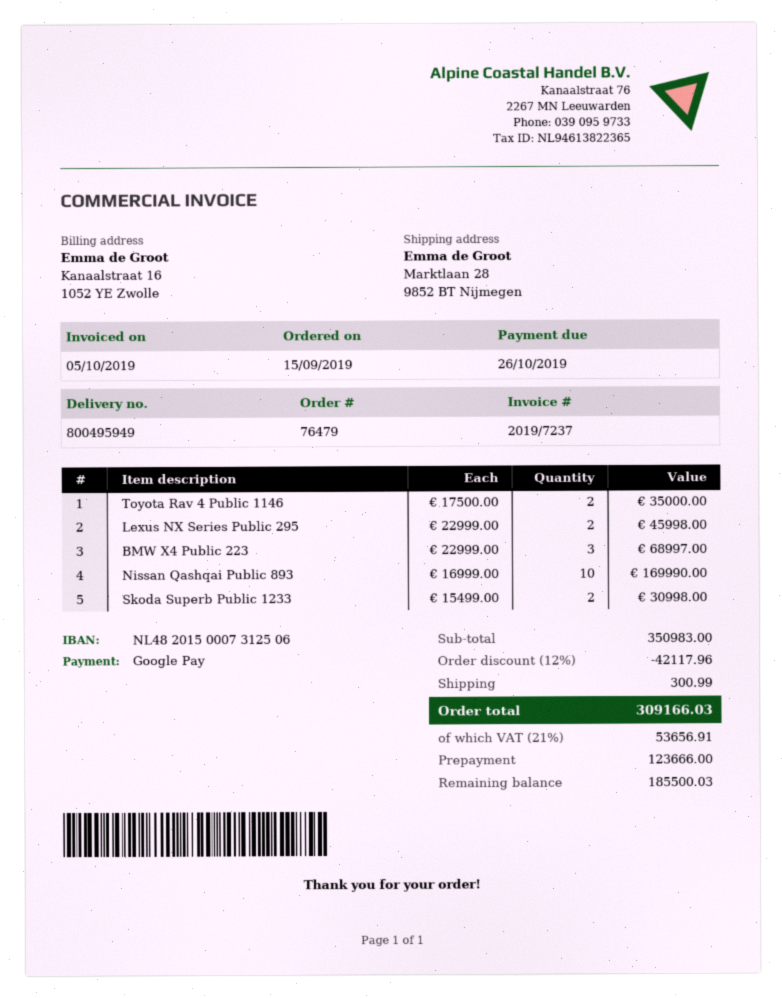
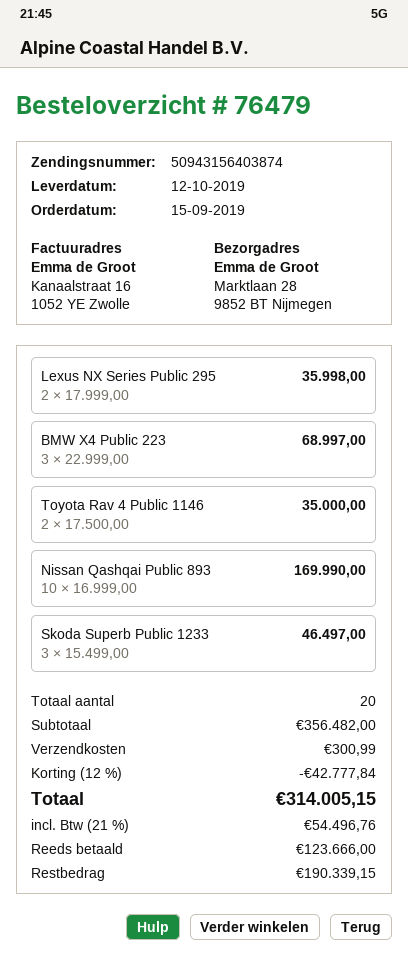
Lexus NX Series Public 295: 2 x 22999.00 = 45998.00 -> 2 x 17999.00 = 35998.00
Skoda Superb Public 1233: 2 x 15499.00 = 30998.00 -> 3 x 15499.00 = 46497.00
subtotal: 350983.00 -> 356482.00
discount: 12% = 42117.96 -> 12% = 42777.84
tax: 21% = 53656.91 -> 21% = 54496.76
total: 309166.03 -> 314005.15
balance: 185500.03 -> 190339.15

